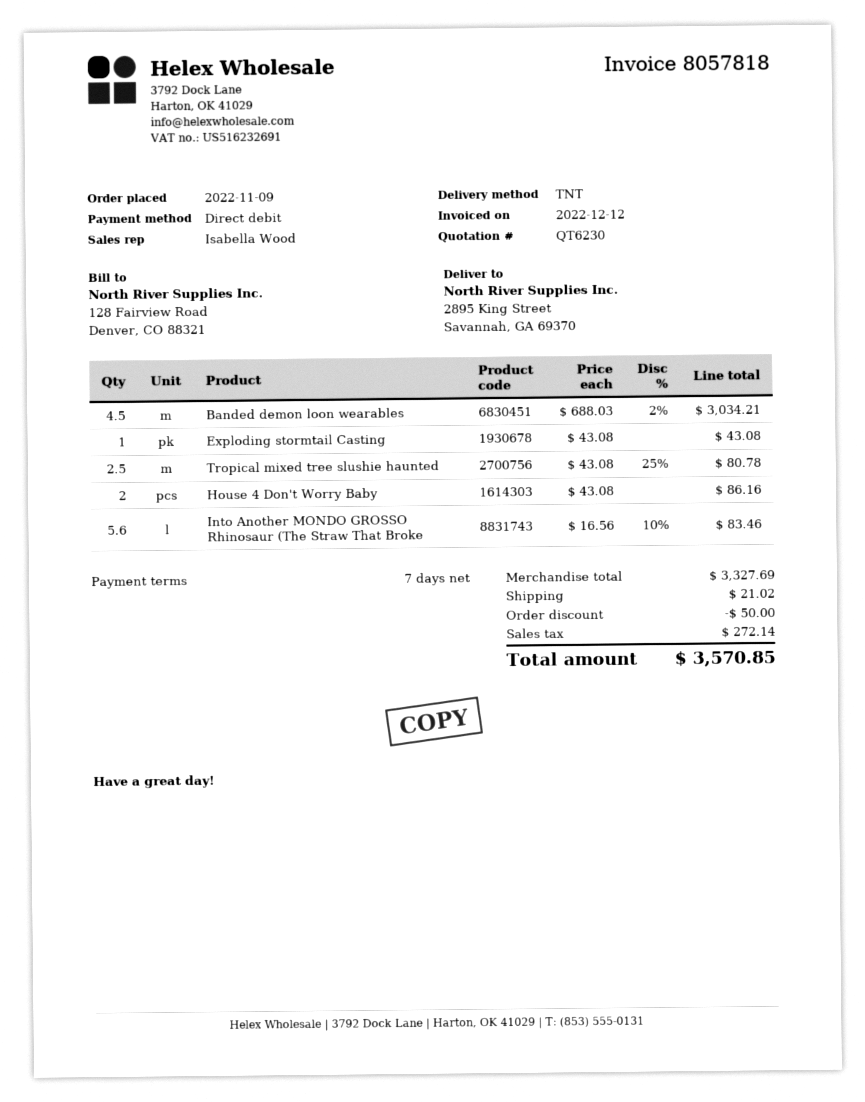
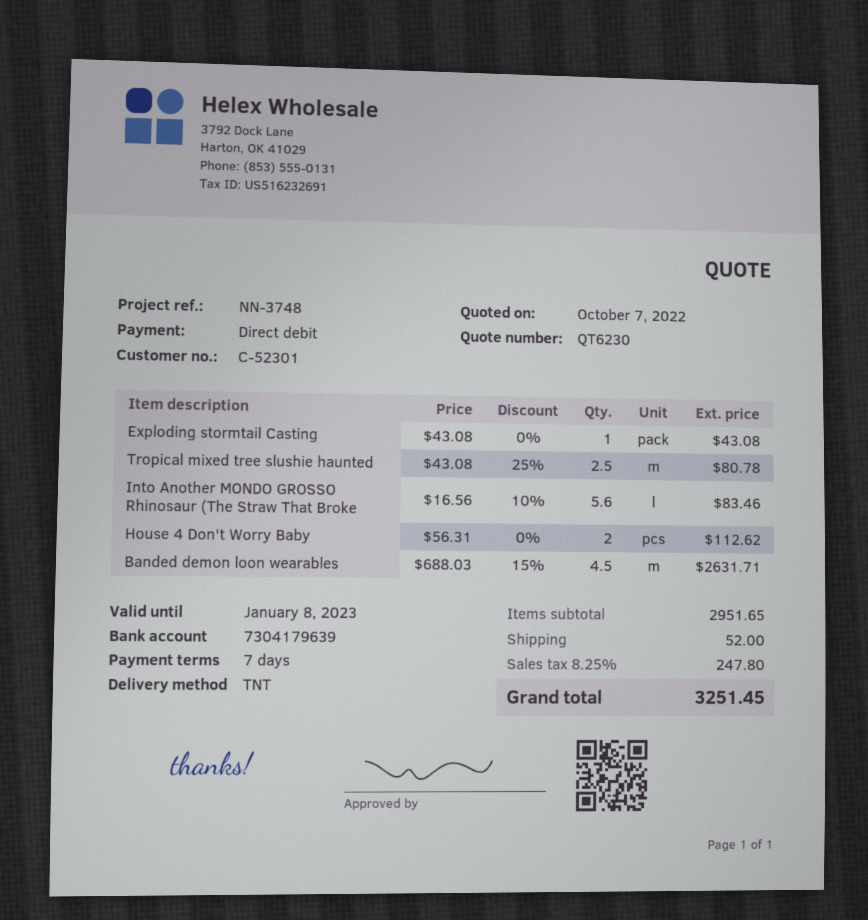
Banded demon loon wearables: 4.5 x 688.03 - 2% = 3034.21 -> 4.5 x 688.03 - 15% = 2631.71
House 4 Don't Worry Baby: 2 x 43.08 = 86.16 -> 2 x 56.31 = 112.62
subtotal: 3327.69 -> 2951.65
discount: 50.00 -> none
shipping: 21.02 -> 52.00
tax: 272.14 -> 247.80
total: 3570.85 -> 3251.45

